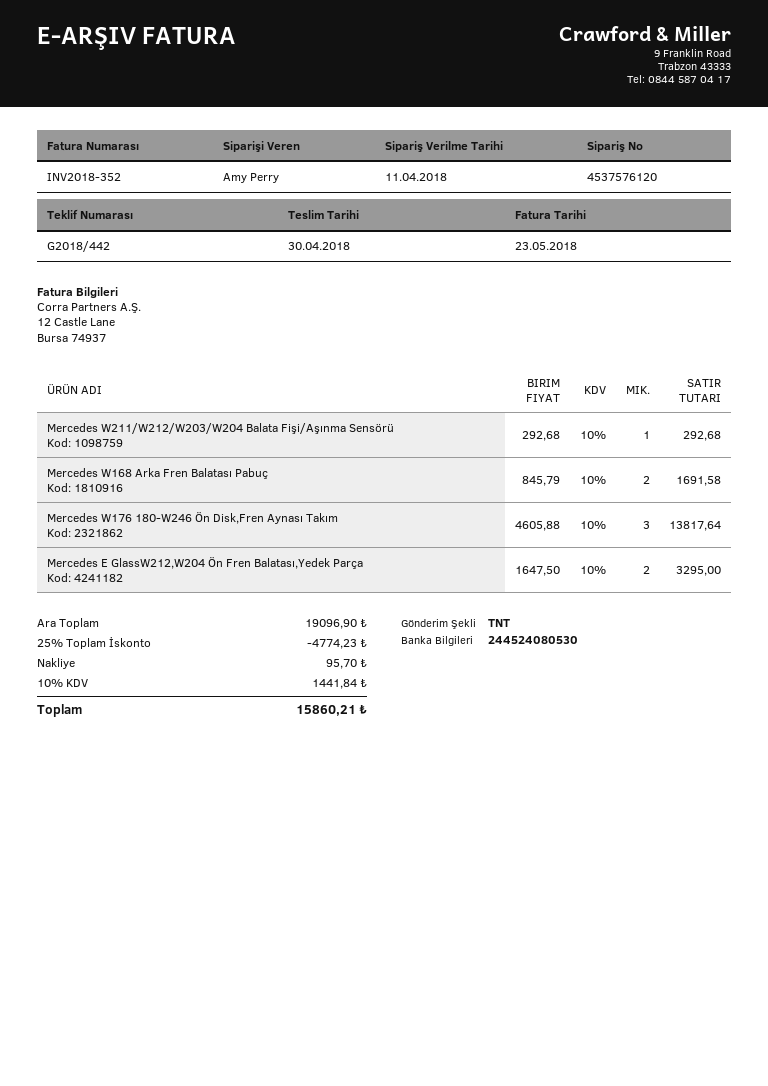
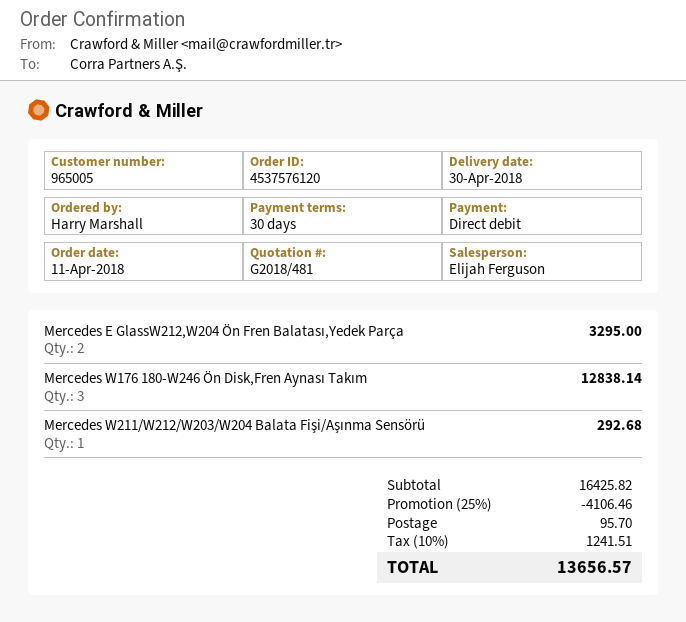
quote number: G2018/442 -> G2018/481
ordered by: Amy Perry -> Harry Marshall
Mercedes W168 Arka Fren Balatası Pabuç: 2 for 1691.58 -> none
Mercedes W176 180-W246 Ön Disk,Fren Aynası Takım: 3 for 13817.64 -> 3 for 12838.14
subtotal: 19096.90 -> 16425.82
discount: 25% = 4774.23 -> 25% = 4106.46
tax: 10% = 1441.84 -> 10% = 1241.51
total: 15860.21 -> 13656.57

